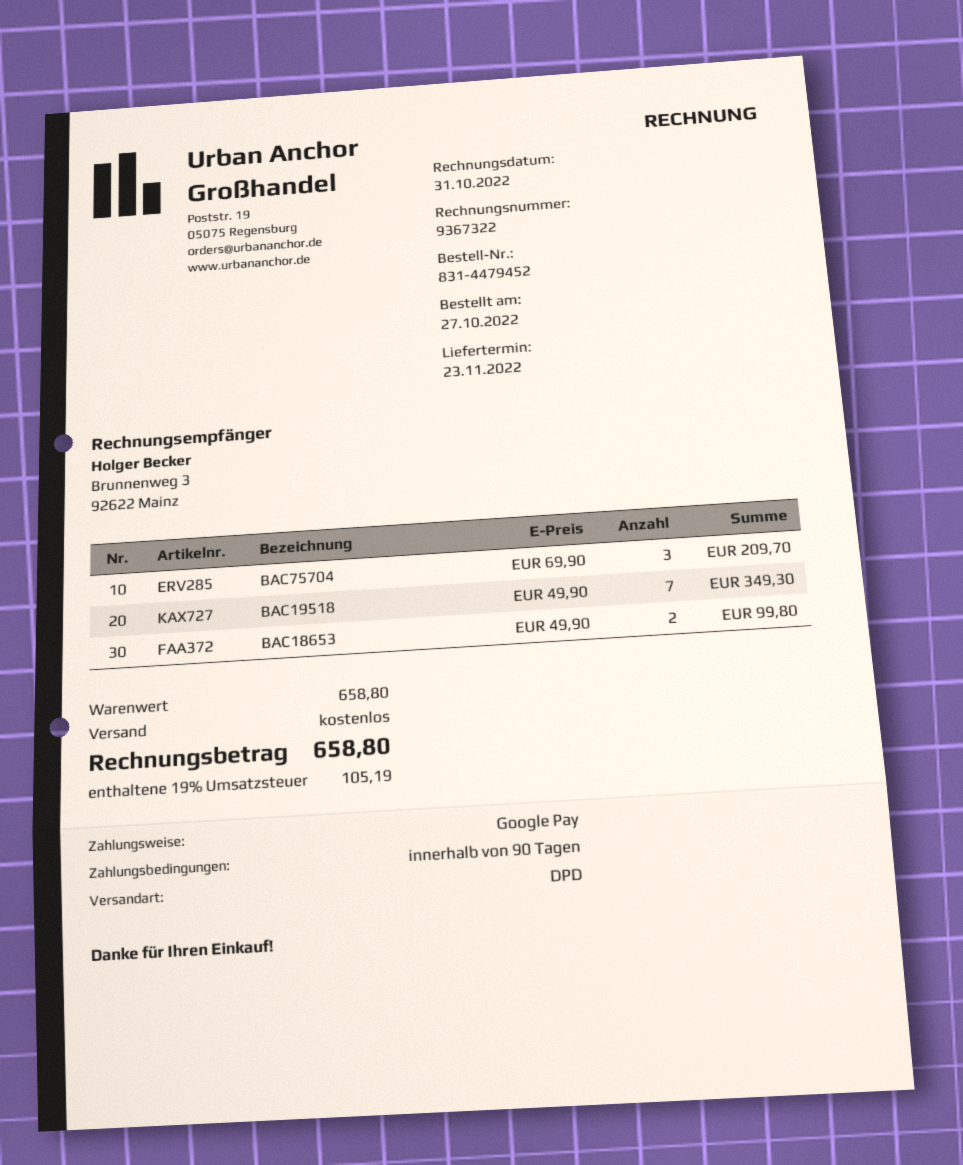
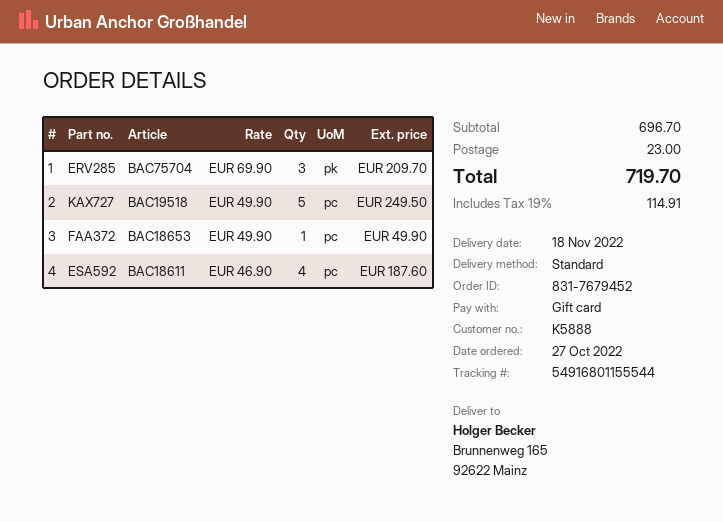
order number: 831-4479452 -> 831-7679452
delivery date: 2022-11-23 -> 2022-11-18
payment method: Google Pay -> gift card
shipping method: DPD -> standard
BAC19518: 7 x 49.90 = 349.30 -> 5 x 49.90 = 249.50
BAC18653: 2 x 49.90 = 99.80 -> 1 x 49.90 = 49.90
BAC18611: none -> 4 x 46.90 = 187.60
subtotal: 658.80 -> 696.70
shipping: 0.00 -> 23.00
tax: 19% = 105.19 -> 19% = 114.91
total: 658.80 -> 719.70

